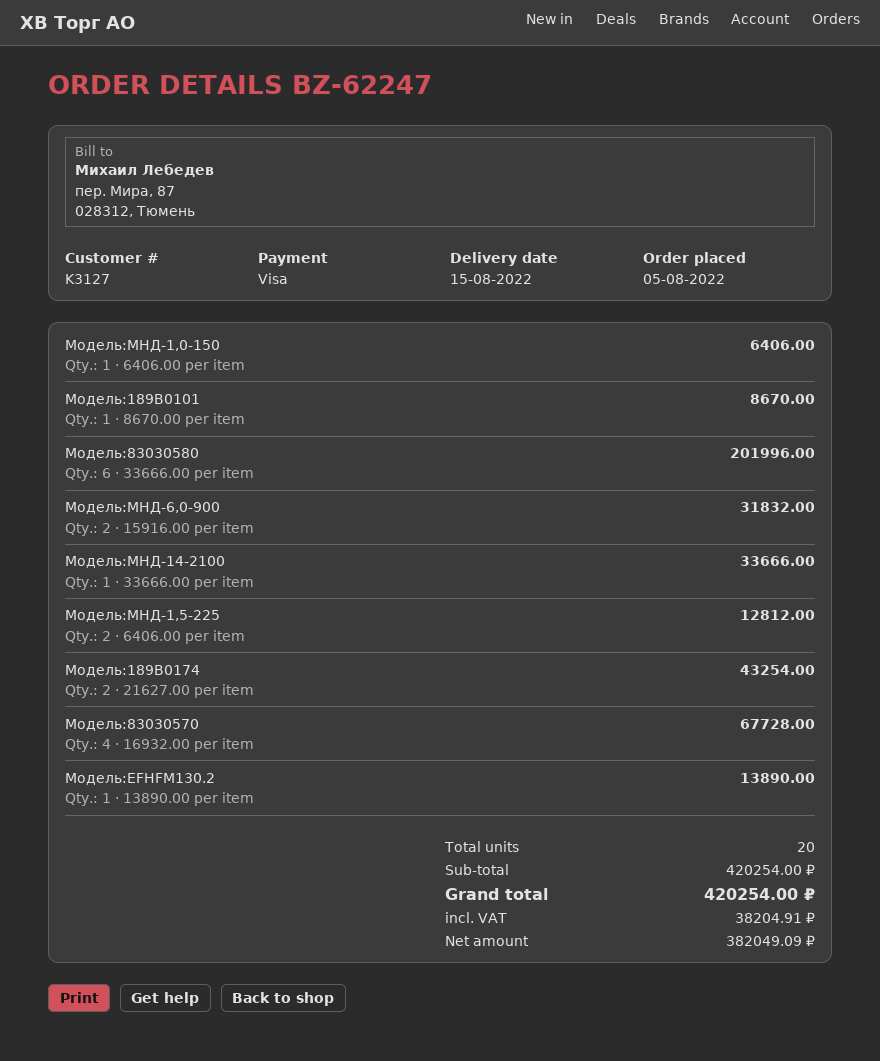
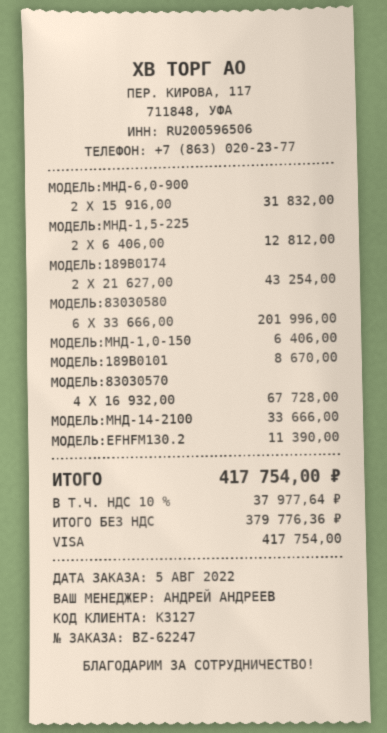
Модель:EFHFM130.2: 1 x 13890.00 = 13890.00 -> 1 x 11390.00 = 11390.00
net: 382049.09 -> 379776.36
tax: 38204.91 -> 37977.64
total: 420254.00 -> 417754.00

